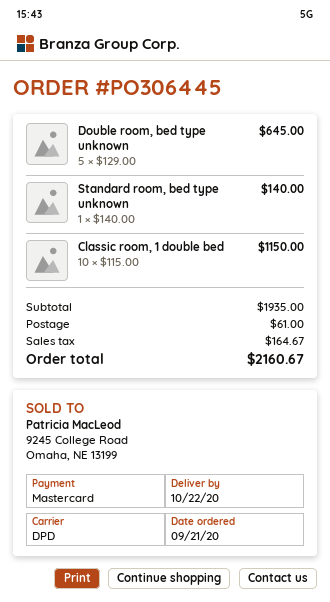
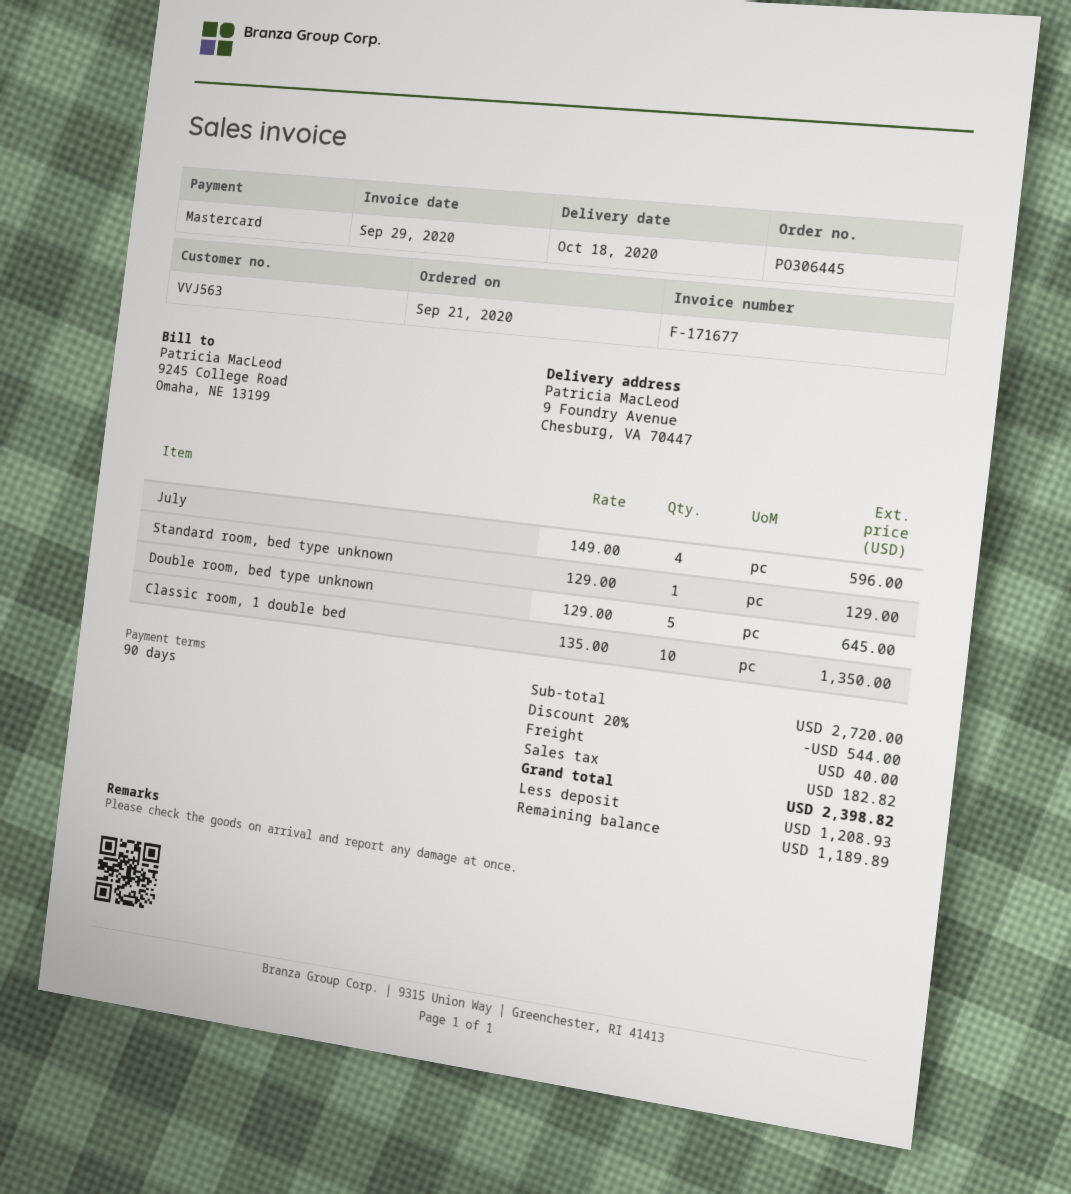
delivery date: 2020-10-22 -> 2020-10-18
Standard room, bed type unknown: 1 x 140.00 = 140.00 -> 1 x 129.00 = 129.00
Classic room, 1 double bed: 10 x 115.00 = 1150.00 -> 10 x 135.00 = 1350.00
July: none -> 4 x 149.00 = 596.00
subtotal: 1935.00 -> 2720.00
discount: none -> 20% = 544.00
shipping: 61.00 -> 40.00
tax: 164.67 -> 182.82
total: 2160.67 -> 2398.82

